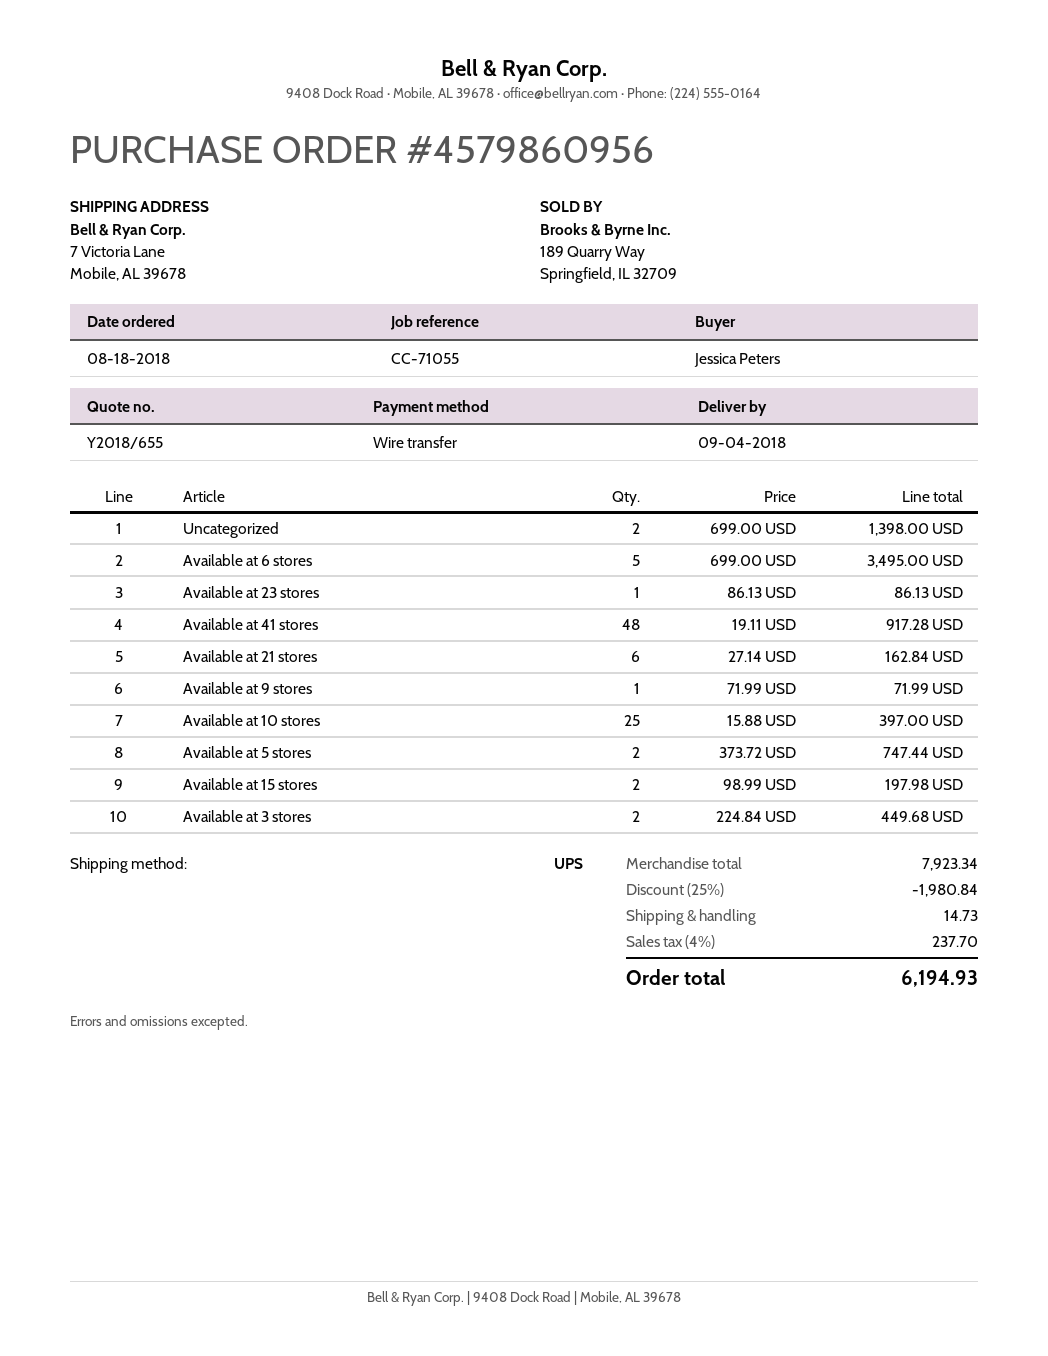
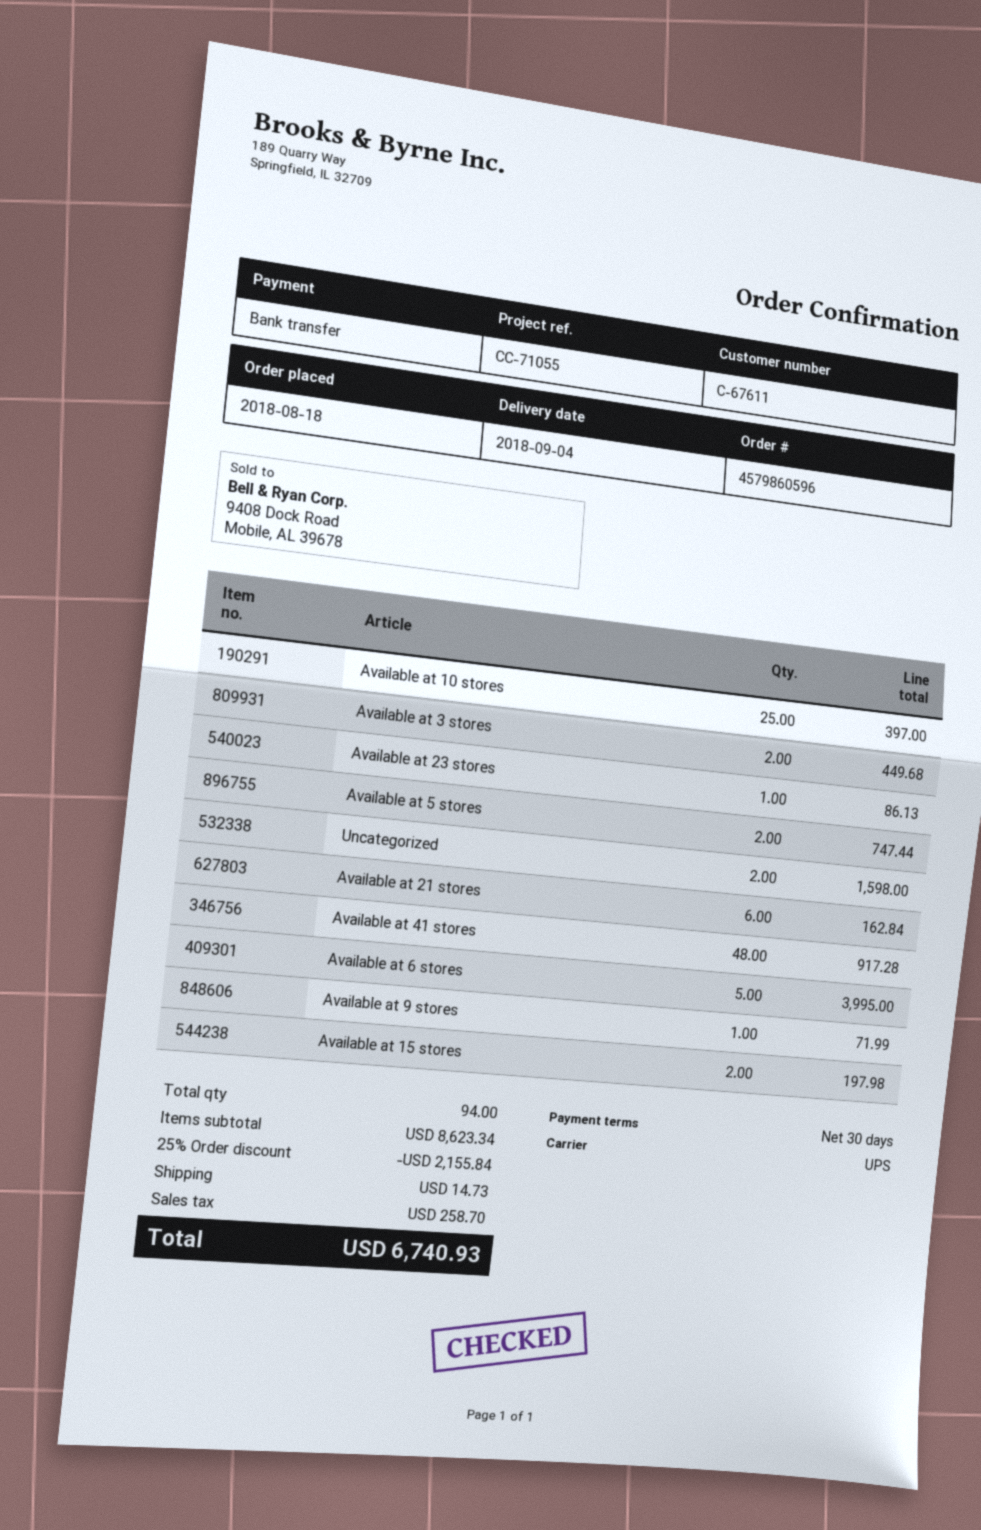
order number: 4579860956 -> 4579860596
Uncategorized: 2 for 1398.00 -> 2 for 1598.00
Available at 6 stores: 5 for 3495.00 -> 5 for 3995.00
subtotal: 7923.34 -> 8623.34
discount: 25% = 1980.84 -> 25% = 2155.84
tax: 237.70 -> 258.70
total: 6194.93 -> 6740.93

